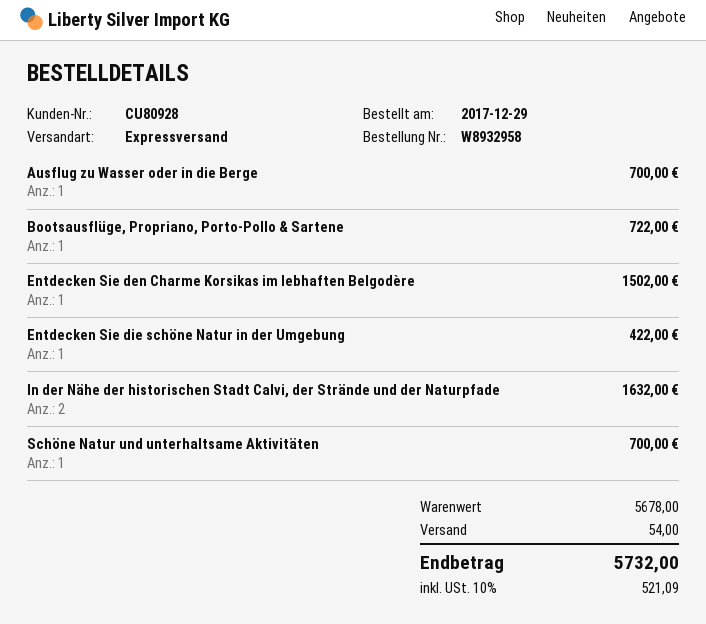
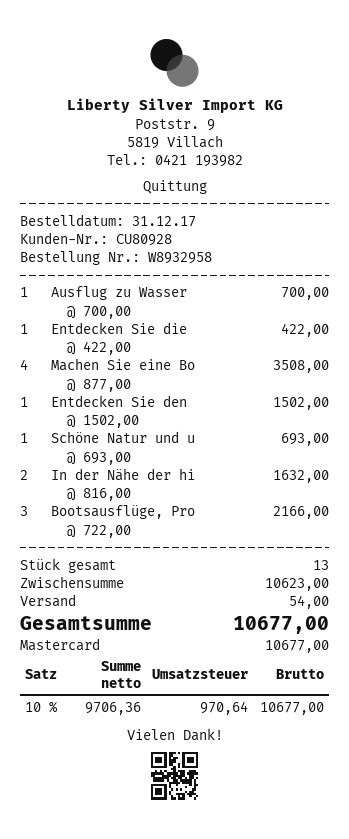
order date: 2017-12-29 -> 2017-12-31
Bootsausflüge, Propriano, Porto-Pollo & Sartene: 1 for 722.00 -> 3 for 2166.00
Schöne Natur und unterhaltsame Aktivitäten: 1 for 700.00 -> 1 for 693.00
Machen Sie eine Bo: none -> 4 for 3508.00
subtotal: 5678.00 -> 10623.00
tax: 10% = 521.09 -> 10% = 970.64
total: 5732.00 -> 10677.00

